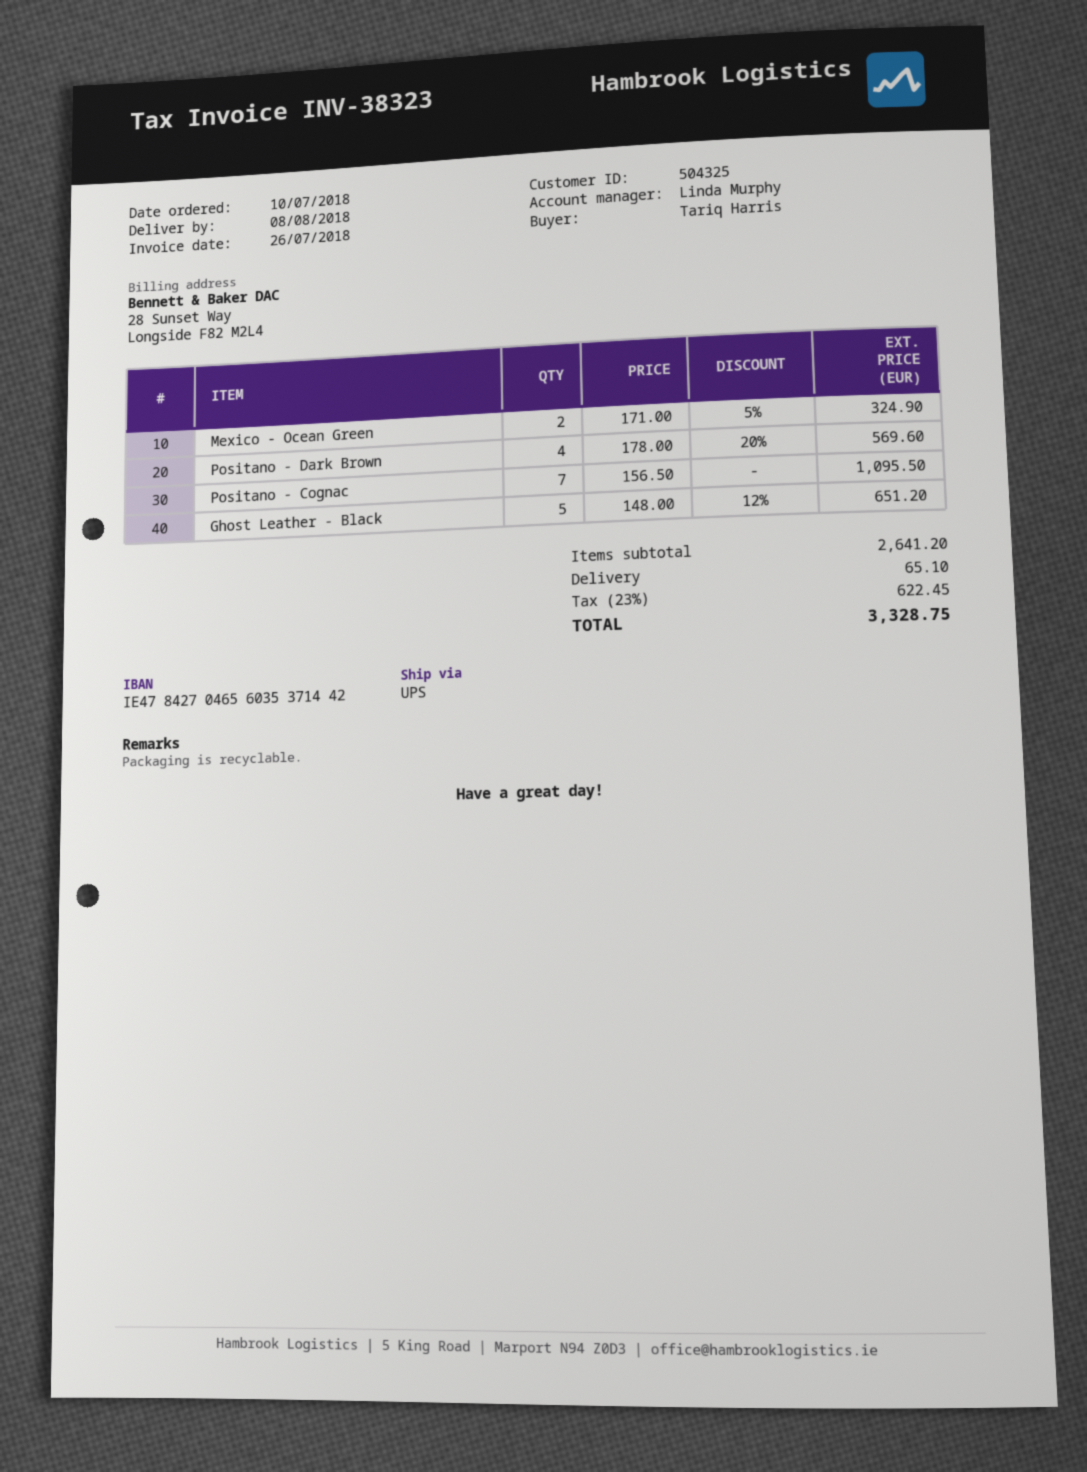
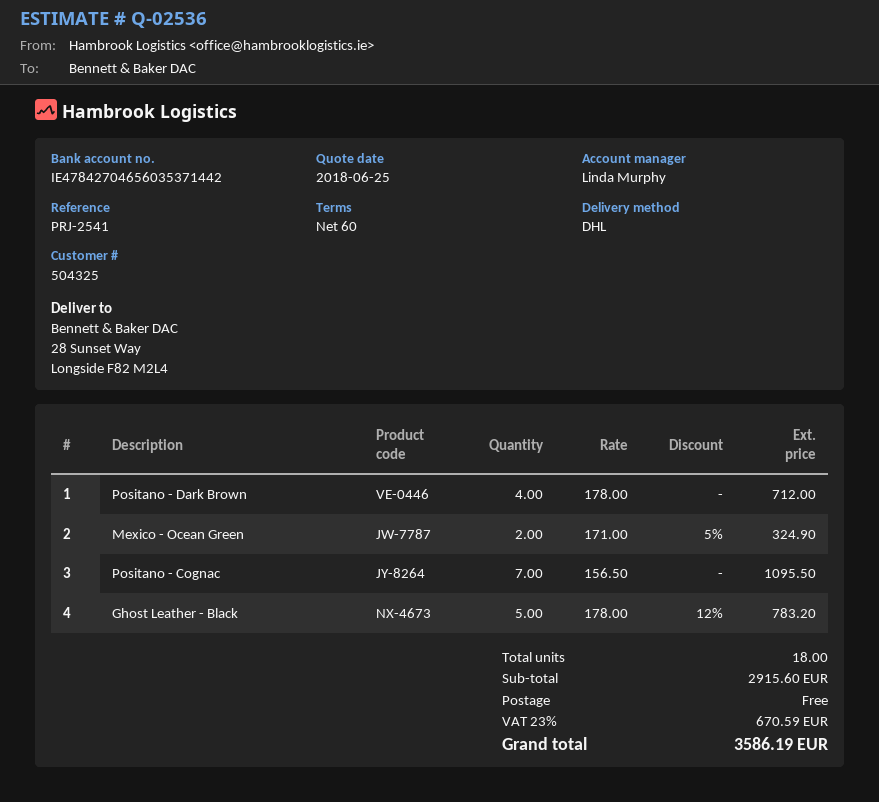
shipping method: UPS -> DHL
Positano - Dark Brown: 4 x 178.00 - 20% = 569.60 -> 4 x 178.00 = 712.00
Ghost Leather - Black: 5 x 148.00 - 12% = 651.20 -> 5 x 178.00 - 12% = 783.20
subtotal: 2641.20 -> 2915.60
shipping: 65.10 -> 0.00
tax: 23% = 622.45 -> 23% = 670.59
total: 3328.75 -> 3586.19

